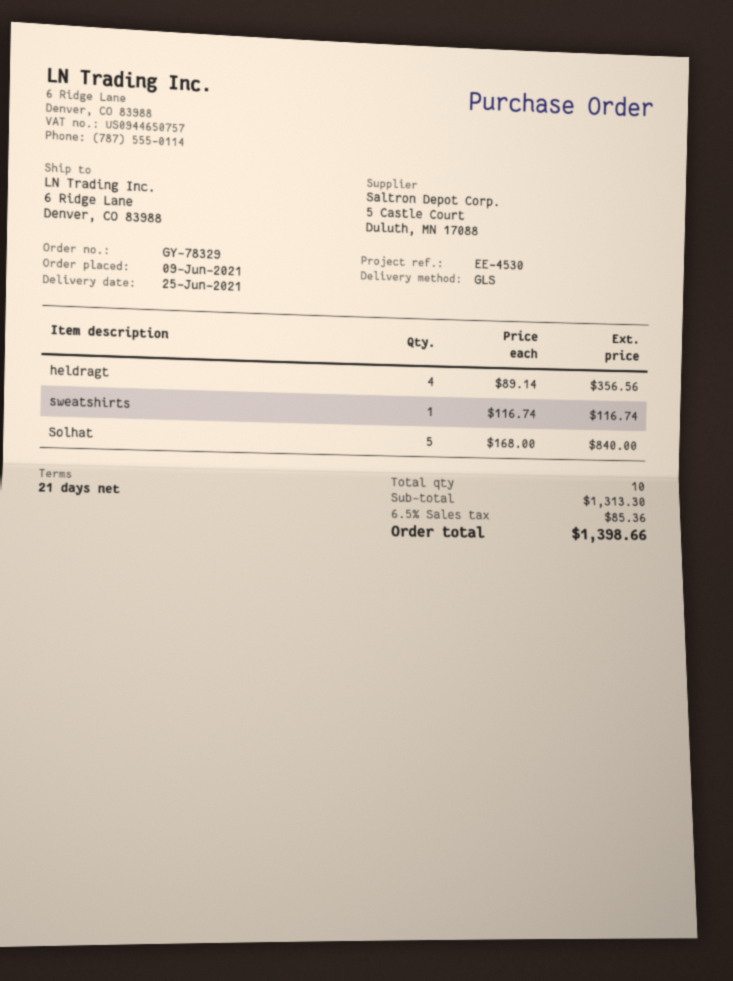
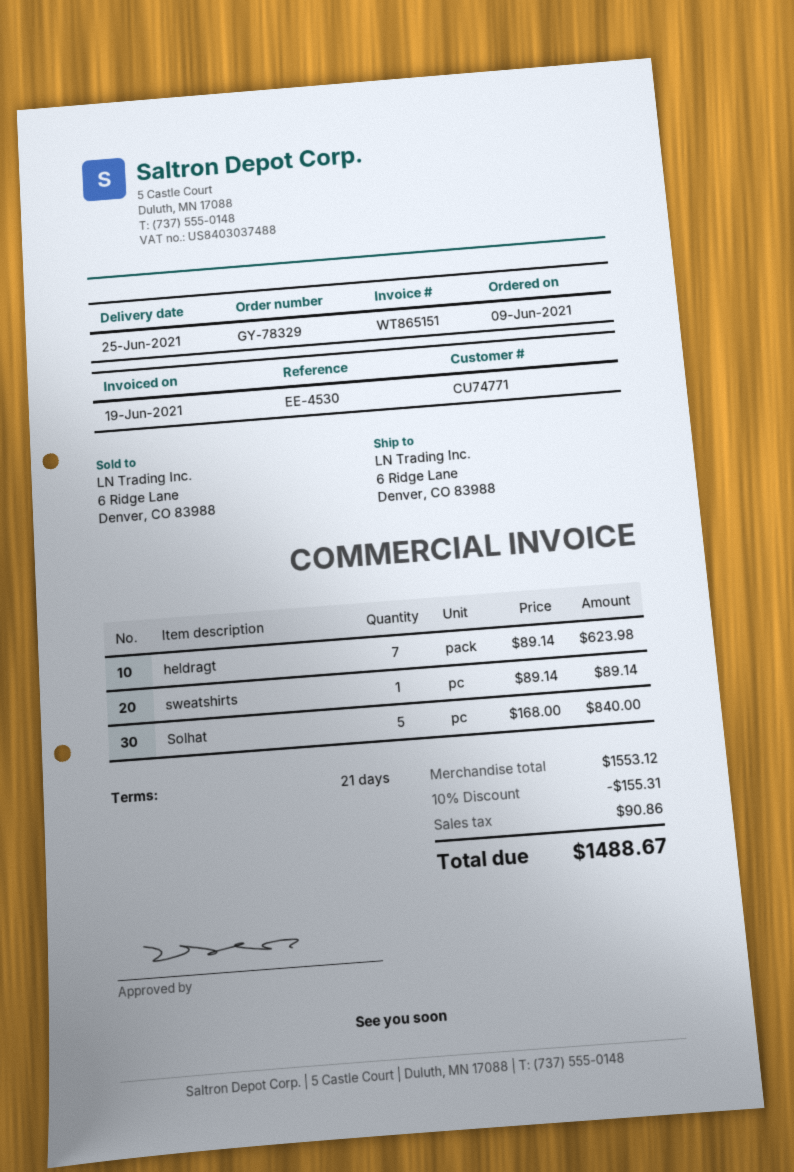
heldragt: 4 x 89.14 = 356.56 -> 7 x 89.14 = 623.98
sweatshirts: 1 x 116.74 = 116.74 -> 1 x 89.14 = 89.14
subtotal: 1313.30 -> 1553.12
discount: none -> 10% = 155.31
tax: 85.36 -> 90.86
total: 1398.66 -> 1488.67

